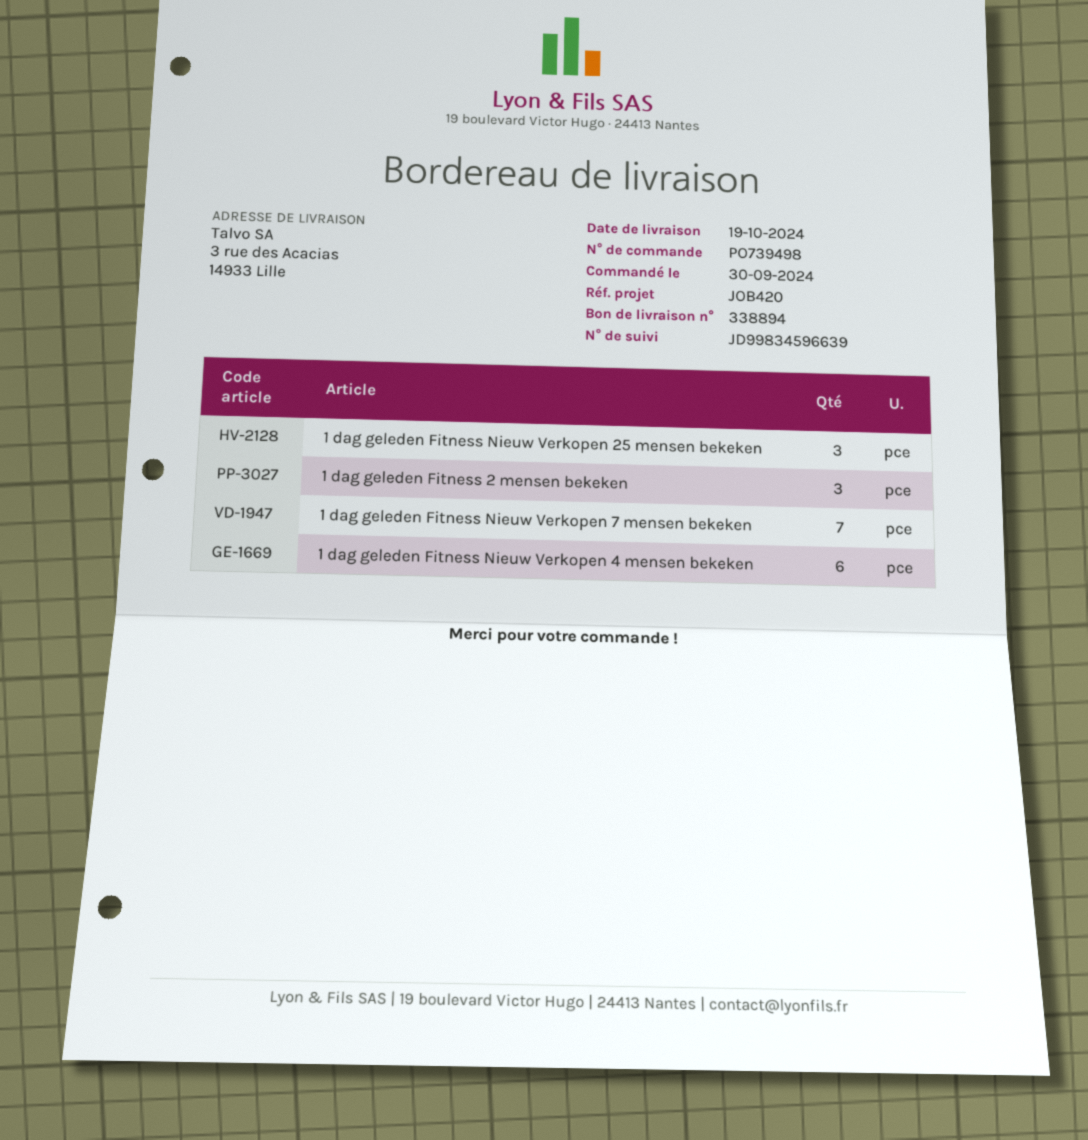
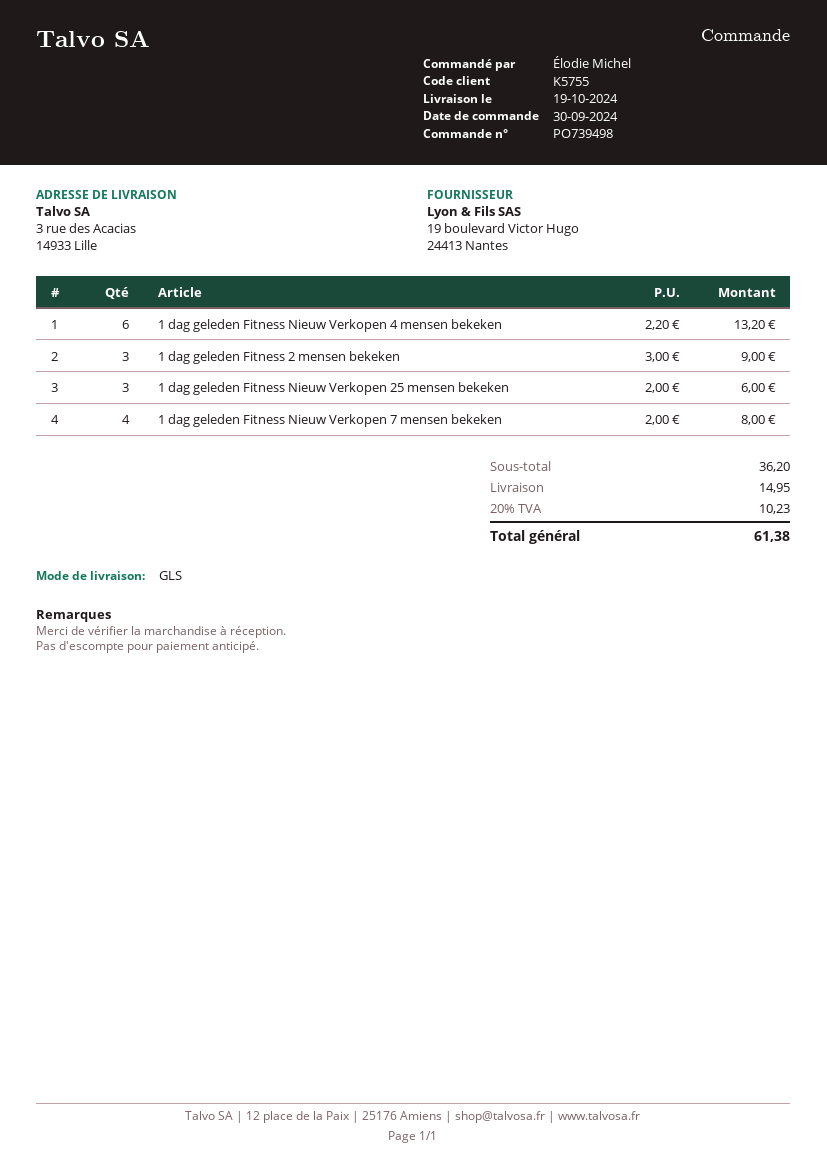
1 dag geleden Fitness Nieuw Verkopen 7 mensen bekeken: 7 -> 4

